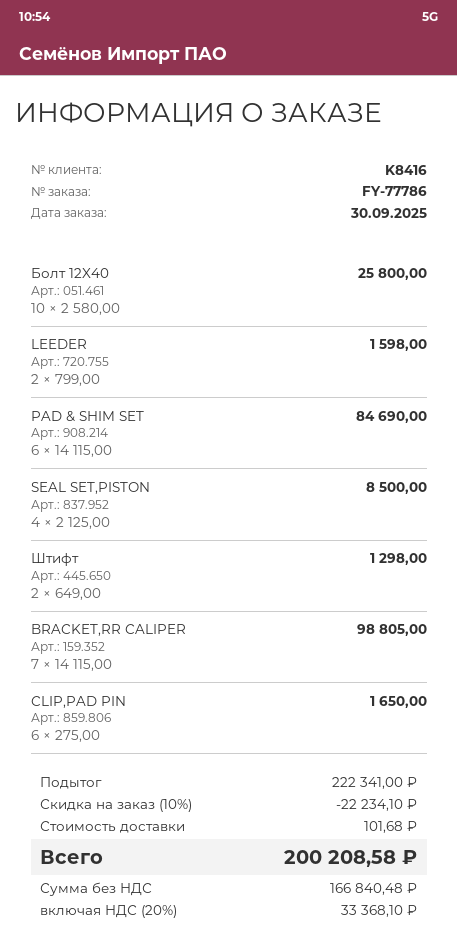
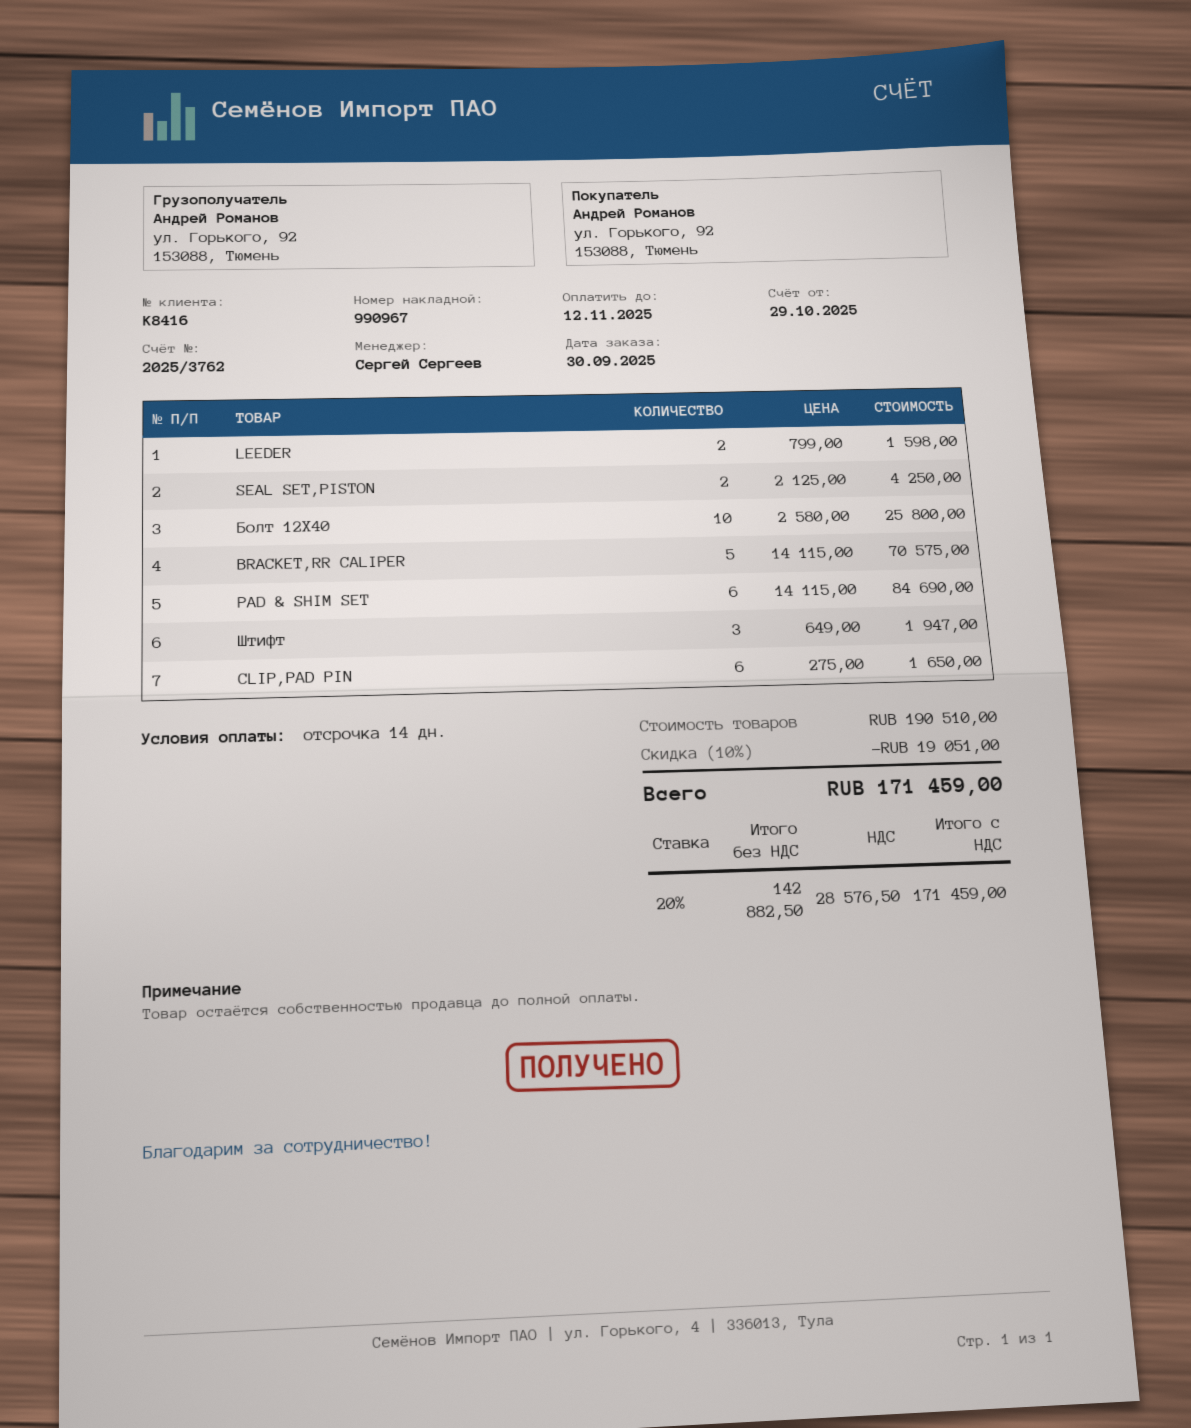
SEAL SET,PISTON: 4 x 2125.00 = 8500.00 -> 2 x 2125.00 = 4250.00
Штифт: 2 x 649.00 = 1298.00 -> 3 x 649.00 = 1947.00
BRACKET,RR CALIPER: 7 x 14115.00 = 98805.00 -> 5 x 14115.00 = 70575.00
subtotal: 222341.00 -> 190510.00
discount: 10% = 22234.10 -> 10% = 19051.00
shipping: 101.68 -> none
net: 166840.48 -> 142882.50
tax: 20% = 33368.10 -> 20% = 28576.50
total: 200208.58 -> 171459.00

